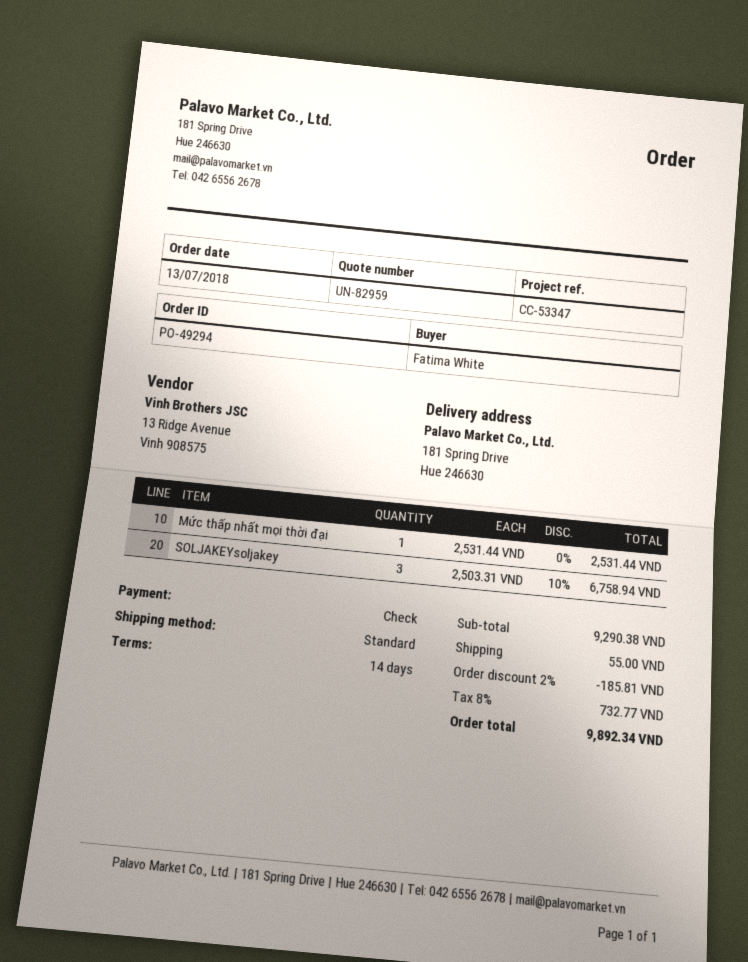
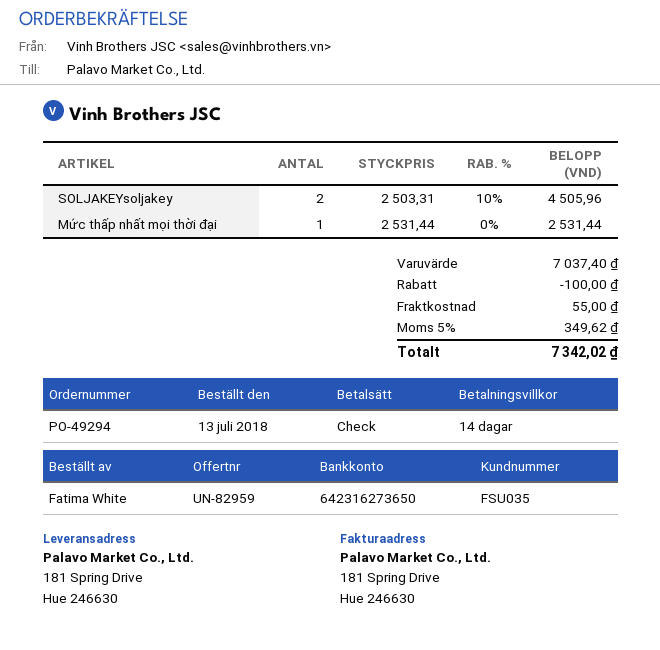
SOLJAKEYsoljakey: 3 x 2503.31 - 10% = 6758.94 -> 2 x 2503.31 - 10% = 4505.96
subtotal: 9290.38 -> 7037.40
discount: 185.81 -> 100.00
tax: 8% = 732.77 -> 5% = 349.62
total: 9892.34 -> 7342.02

